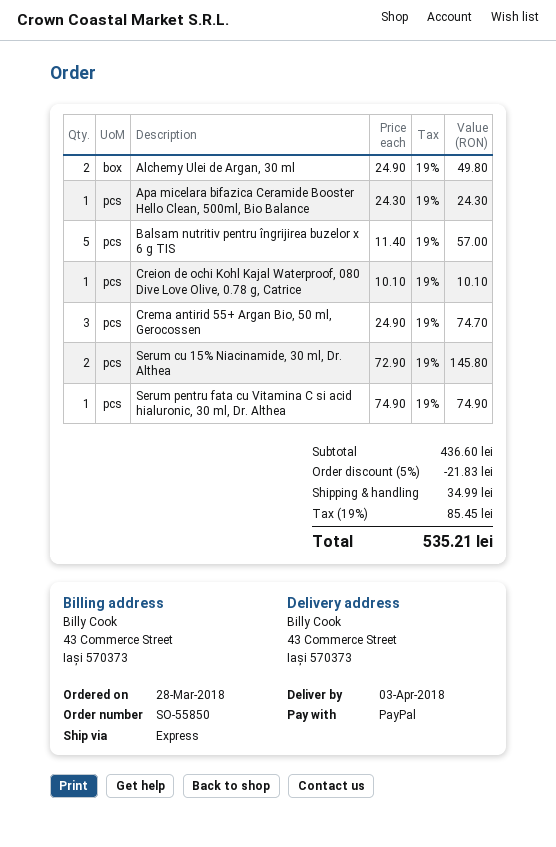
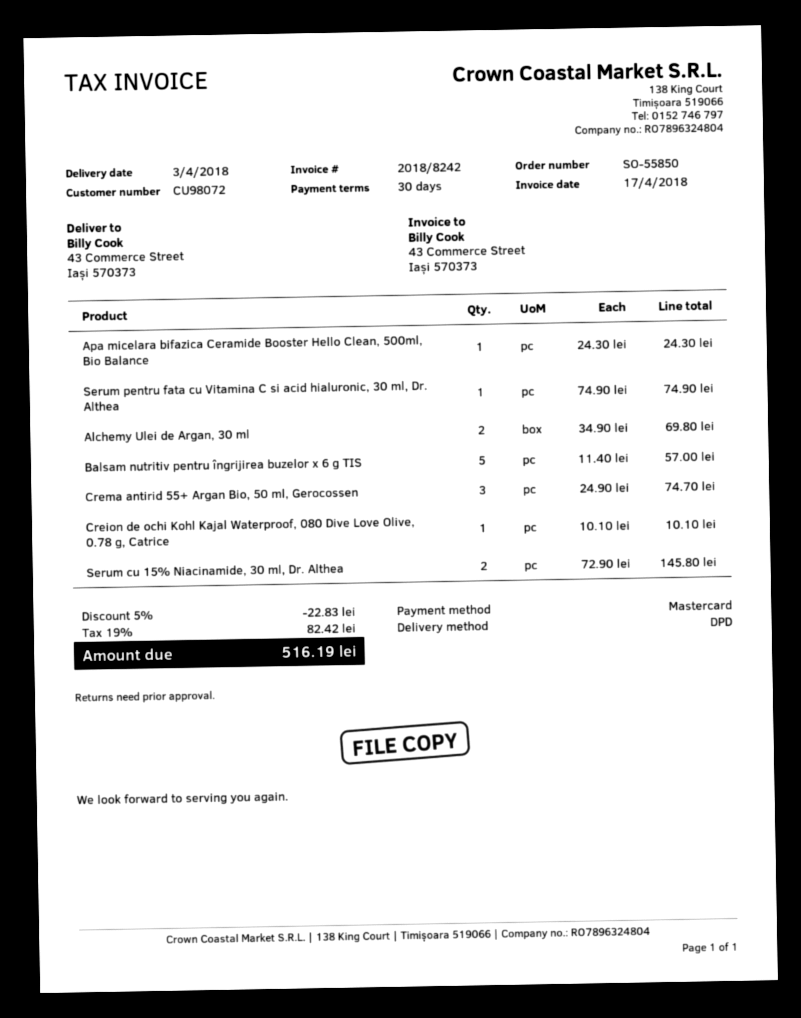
payment method: PayPal -> Mastercard
shipping method: express -> DPD
Alchemy Ulei de Argan, 30 ml: 2 x 24.90 = 49.80 -> 2 x 34.90 = 69.80
discount: 5% = 21.83 -> 5% = 22.83
shipping: 34.99 -> none
tax: 19% = 85.45 -> 19% = 82.42
total: 535.21 -> 516.19

